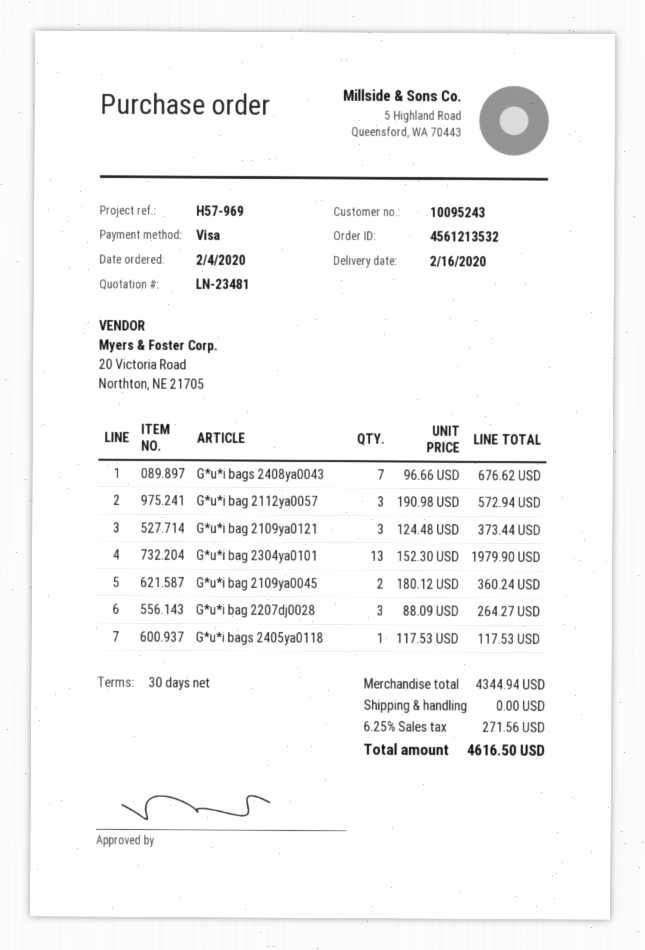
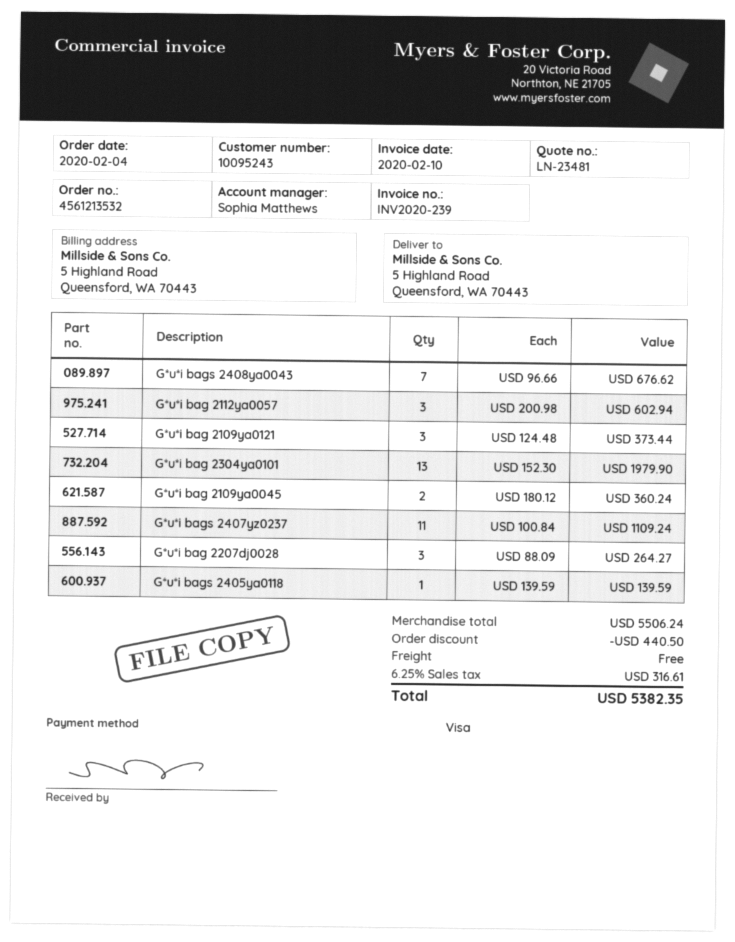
G*u*i bag 2112ya0057: 3 x 190.98 = 572.94 -> 3 x 200.98 = 602.94
G*u*i bags 2405ya0118: 1 x 117.53 = 117.53 -> 1 x 139.59 = 139.59
G*u*i bags 2407yz0237: none -> 11 x 100.84 = 1109.24
subtotal: 4344.94 -> 5506.24
discount: none -> 440.50
tax: 6.25% = 271.56 -> 6.25% = 316.61
total: 4616.50 -> 5382.35

